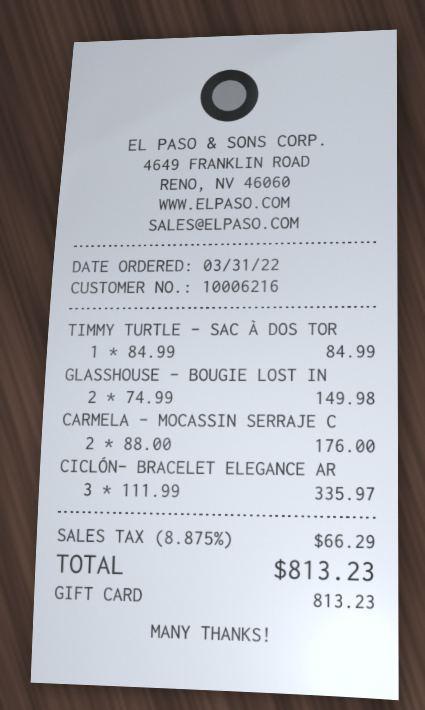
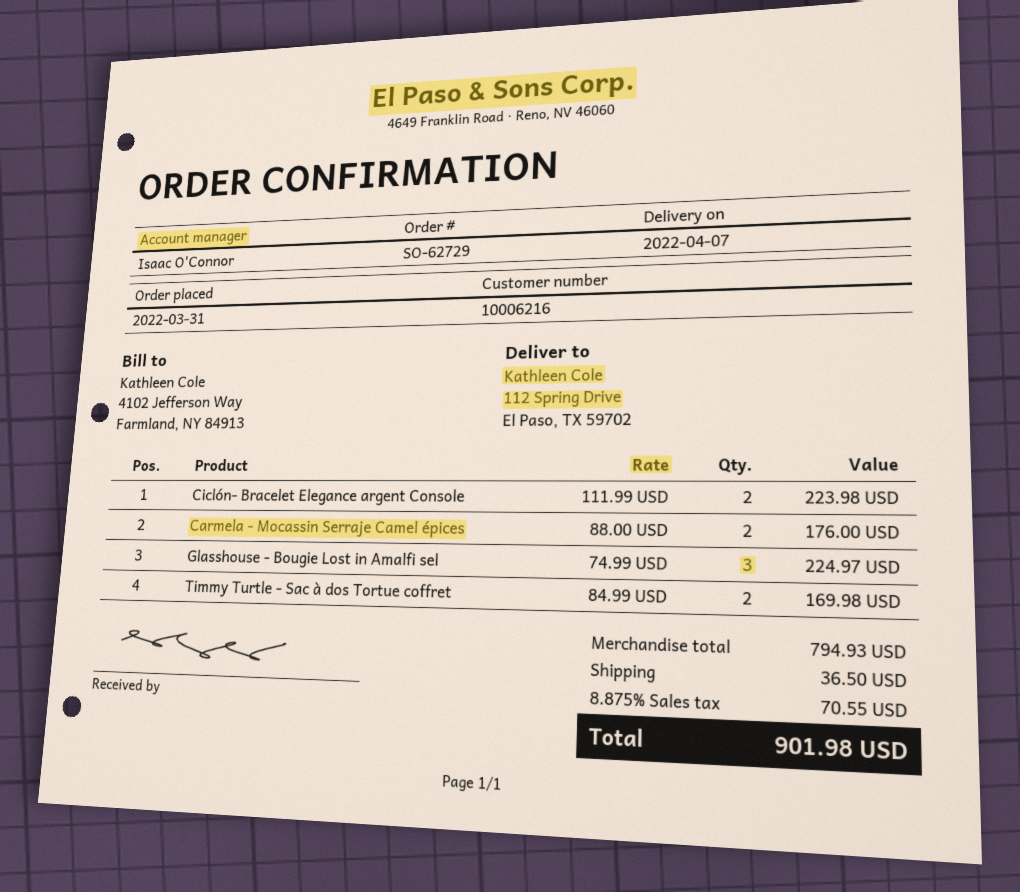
TIMMY TURTLE - SAC À DOS TOR: 1 x 84.99 = 84.99 -> 2 x 84.99 = 169.98
GLASSHOUSE - BOUGIE LOST IN: 2 x 74.99 = 149.98 -> 3 x 74.99 = 224.97
CICLÓN- BRACELET ELEGANCE AR: 3 x 111.99 = 335.97 -> 2 x 111.99 = 223.98
shipping: none -> 36.50
tax: 8.875% = 66.29 -> 8.875% = 70.55
total: 813.23 -> 901.98

